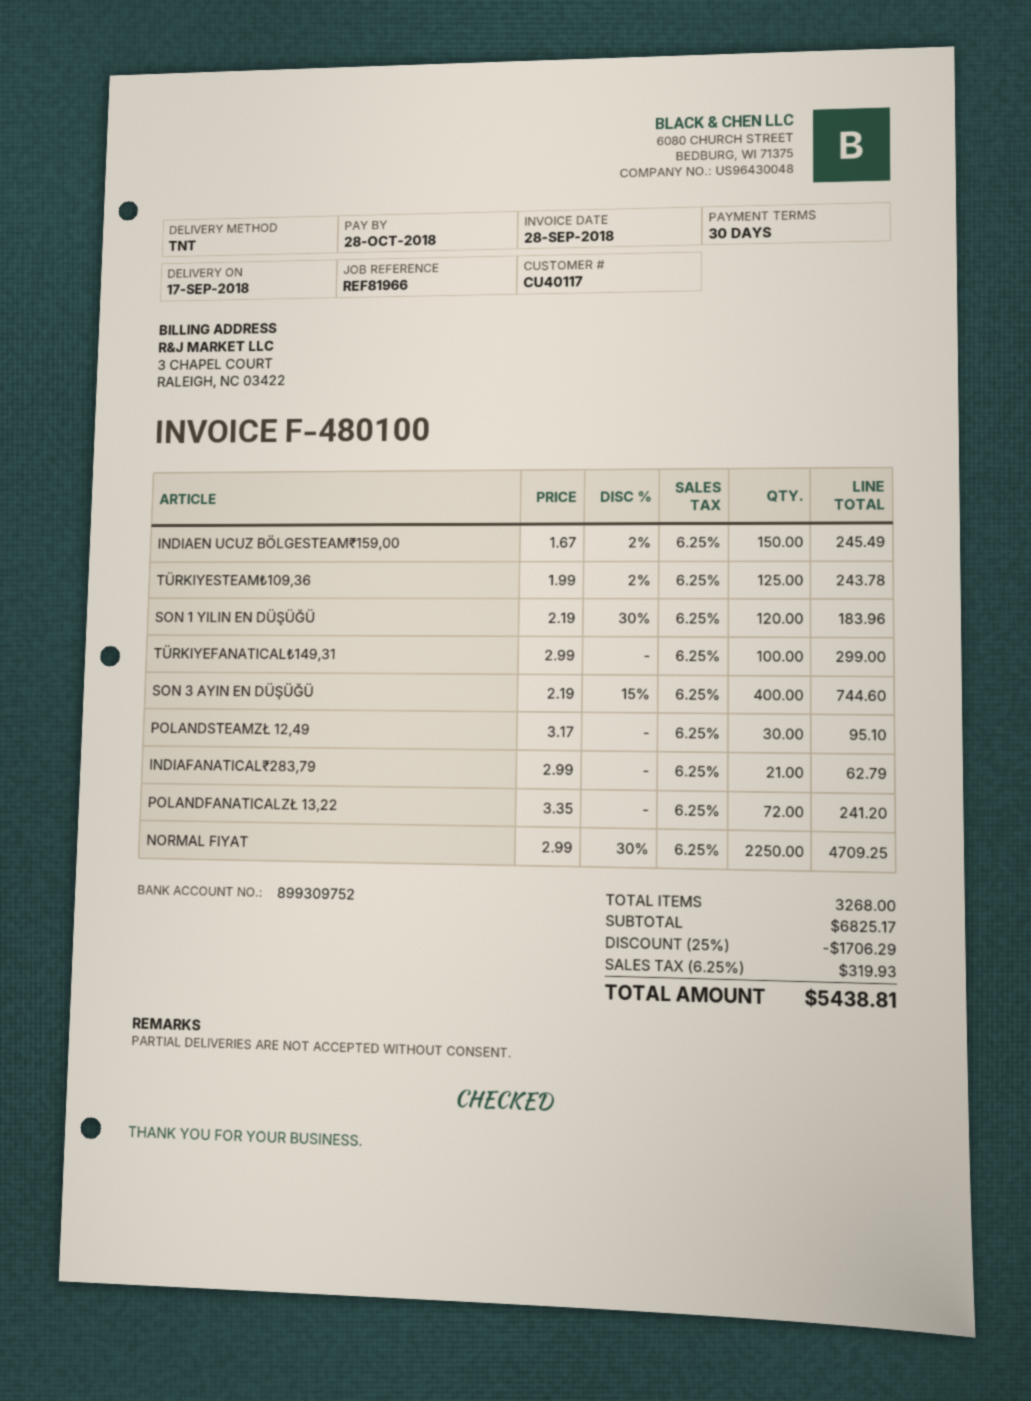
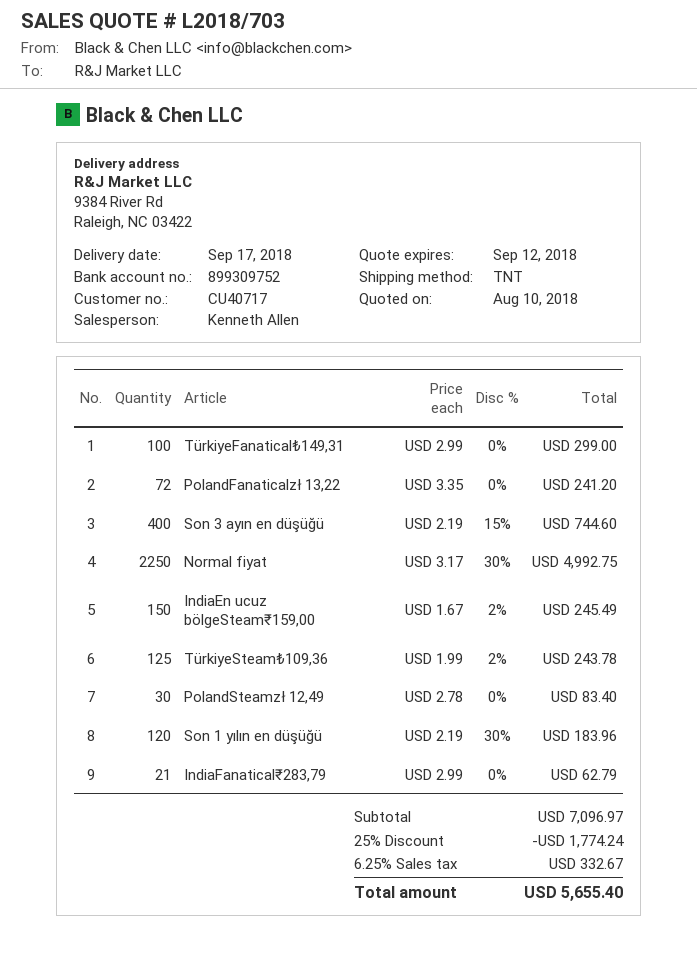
customer number: CU40117 -> CU40717
POLANDSTEAMZŁ 12,49: 30 x 3.17 = 95.10 -> 30 x 2.78 = 83.40
NORMAL FIYAT: 2250 x 2.99 - 30% = 4709.25 -> 2250 x 3.17 - 30% = 4992.75
subtotal: 6825.17 -> 7096.97
discount: 25% = 1706.29 -> 25% = 1774.24
tax: 6.25% = 319.93 -> 6.25% = 332.67
total: 5438.81 -> 5655.40

